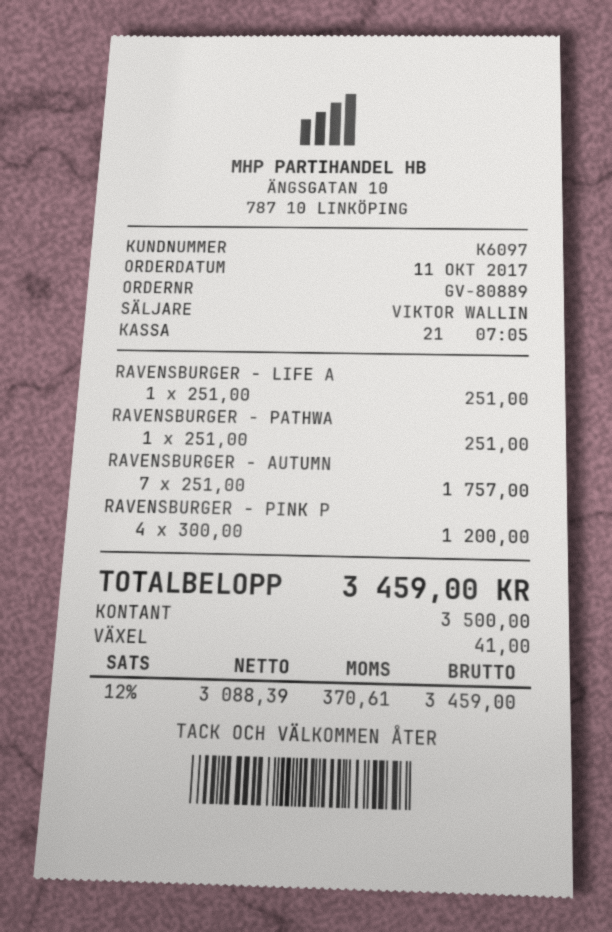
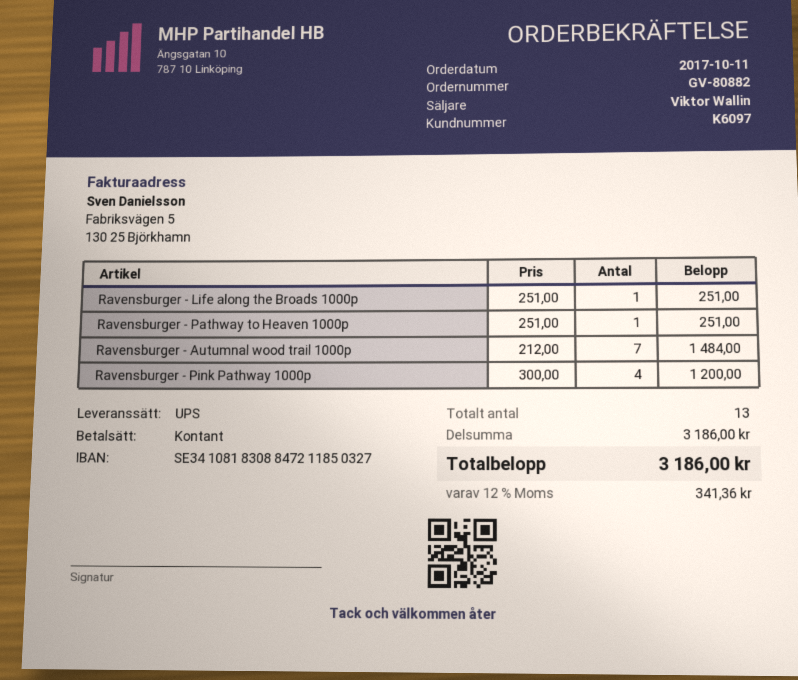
order number: GV-80889 -> GV-80882
RAVENSBURGER - AUTUMN: 7 x 251.00 = 1757.00 -> 7 x 212.00 = 1484.00
tax: 12% = 370.61 -> 12% = 341.36
total: 3459.00 -> 3186.00

